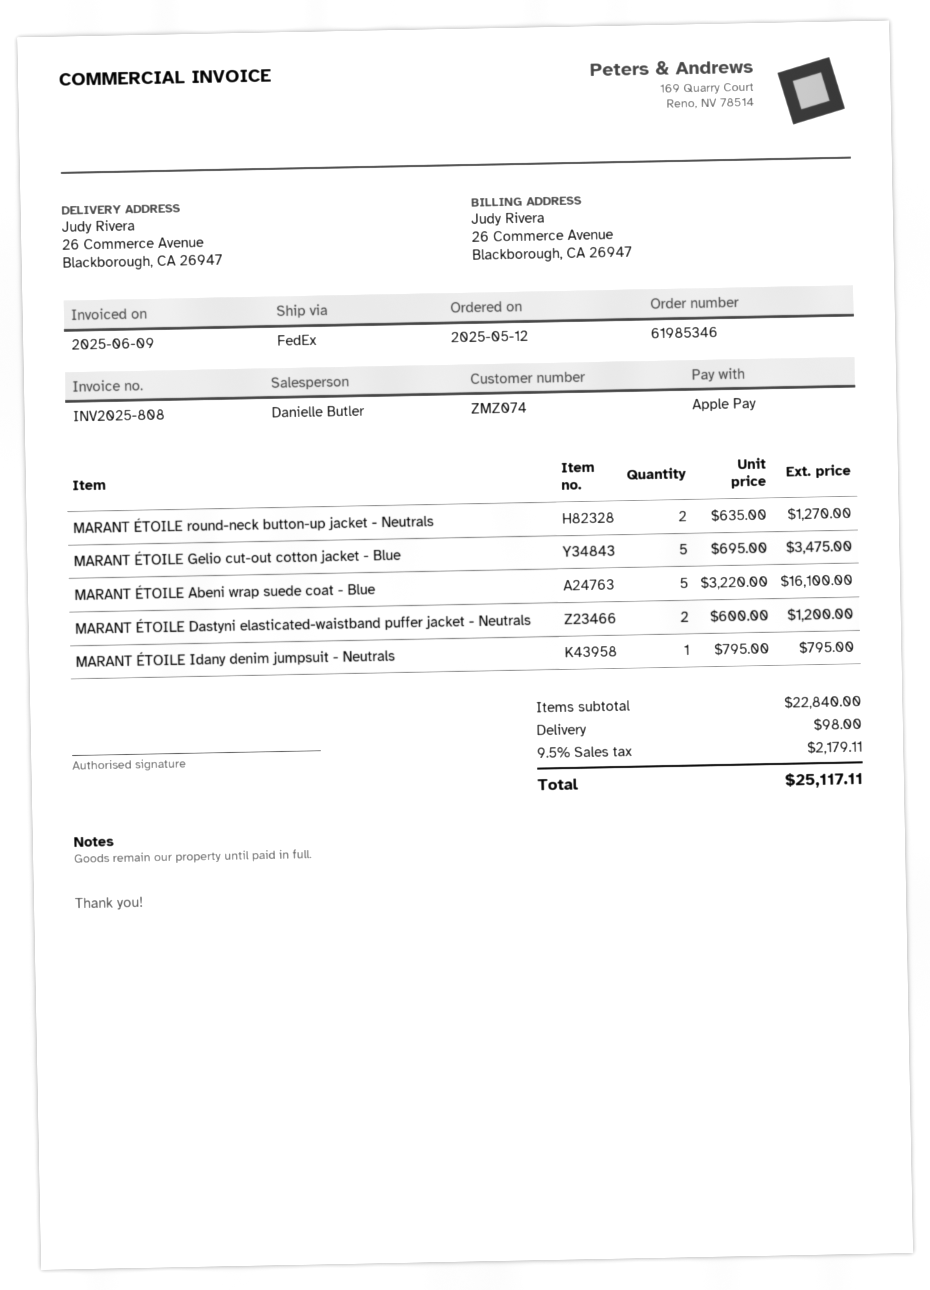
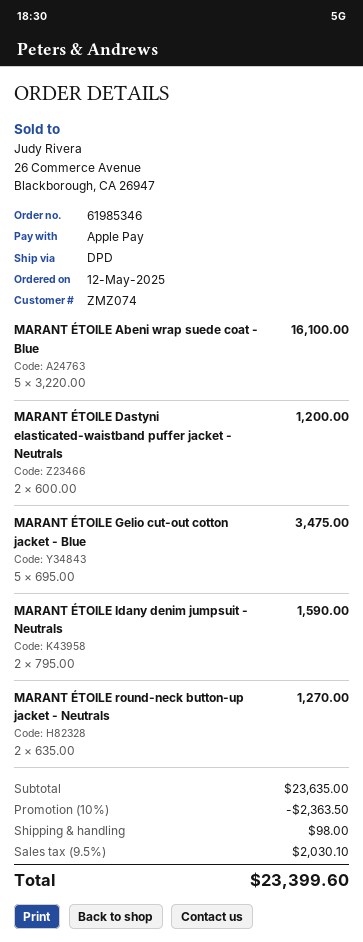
shipping method: FedEx -> DPD
MARANT ÉTOILE Idany denim jumpsuit - Neutrals: 1 x 795.00 = 795.00 -> 2 x 795.00 = 1590.00
subtotal: 22840.00 -> 23635.00
discount: none -> 10% = 2363.50
tax: 9.5% = 2179.11 -> 9.5% = 2030.10
total: 25117.11 -> 23399.60

